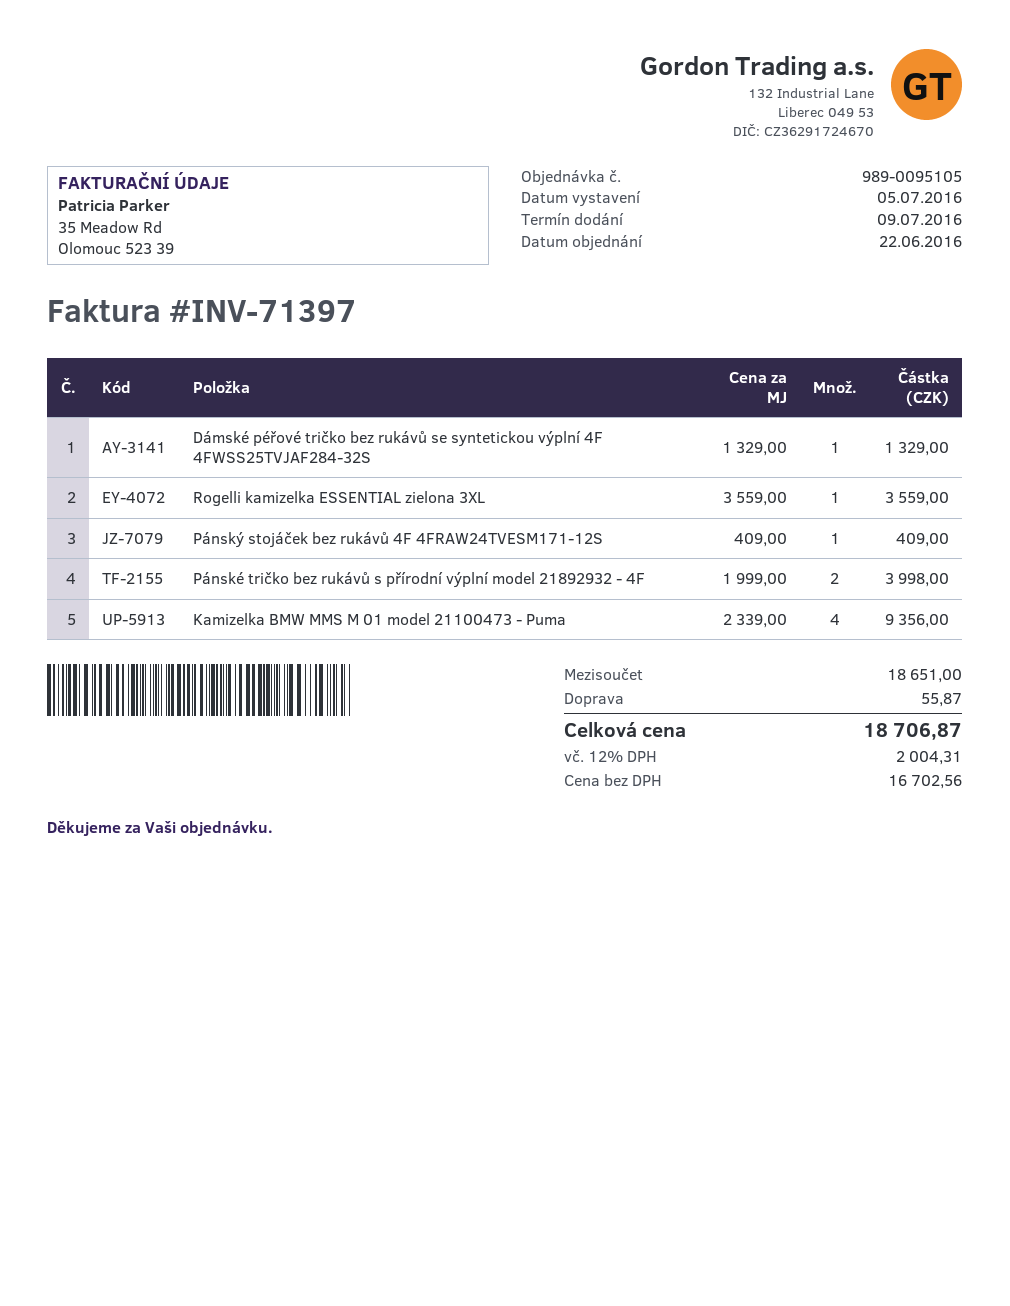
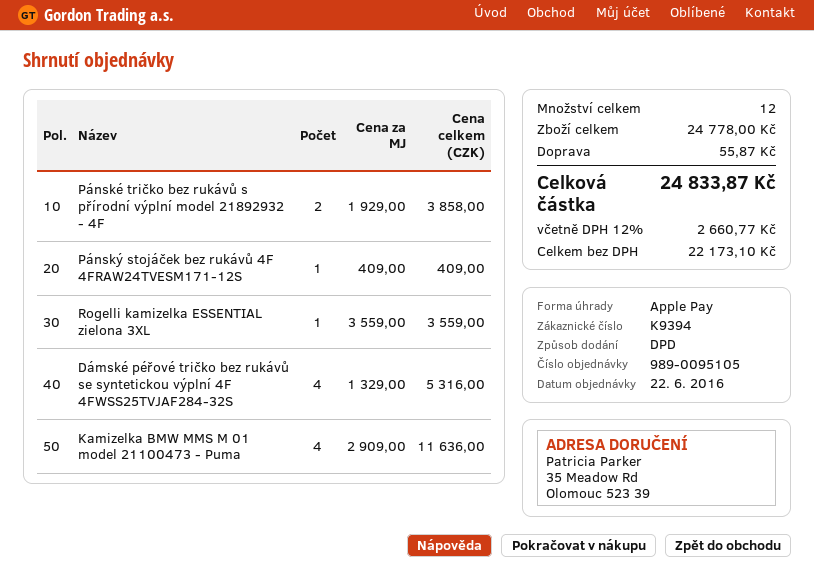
Dámské péřové tričko bez rukávů se syntetickou výplní 4F 4FWSS25TVJAF284-32S: 1 x 1329.00 = 1329.00 -> 4 x 1329.00 = 5316.00
Pánské tričko bez rukávů s přírodní výplní model 21892932 - 4F: 2 x 1999.00 = 3998.00 -> 2 x 1929.00 = 3858.00
Kamizelka BMW MMS M 01 model 21100473 - Puma: 4 x 2339.00 = 9356.00 -> 4 x 2909.00 = 11636.00
subtotal: 18651.00 -> 24778.00
net: 16702.56 -> 22173.10
tax: 12% = 2004.31 -> 12% = 2660.77
total: 18706.87 -> 24833.87

